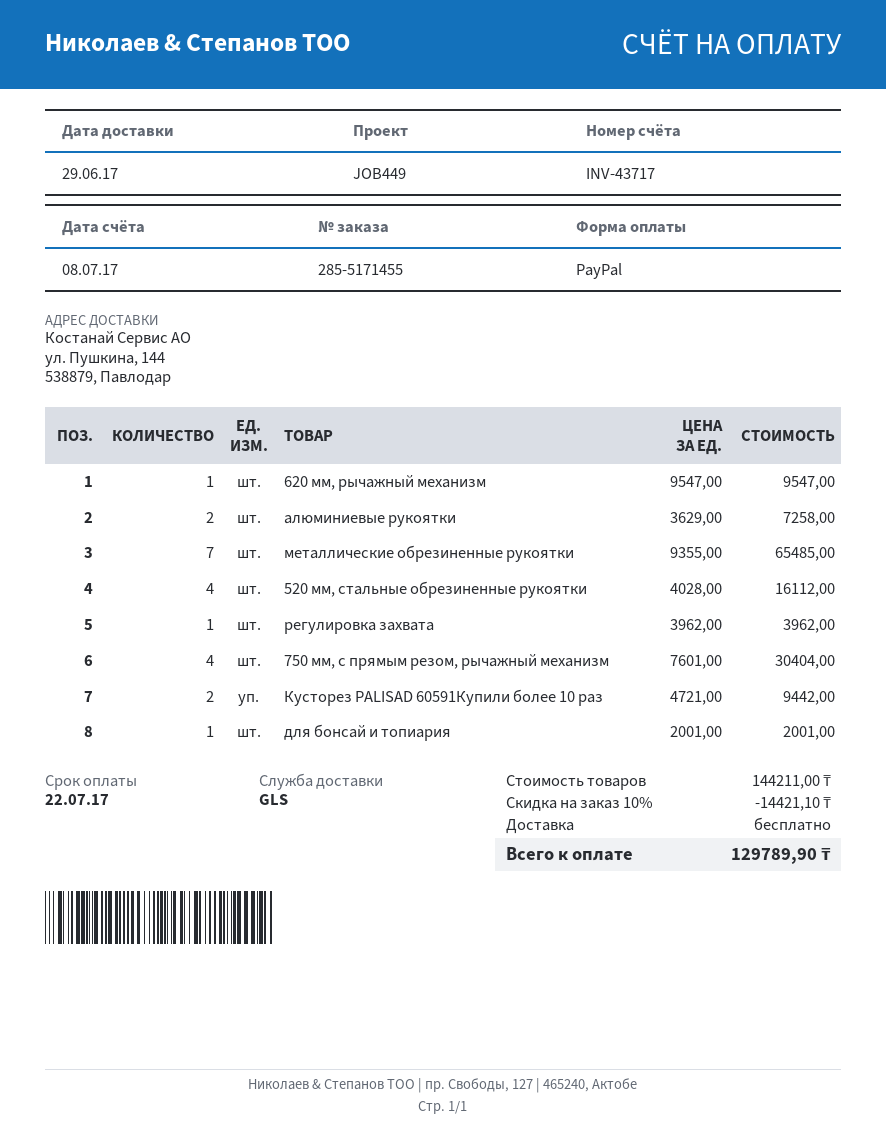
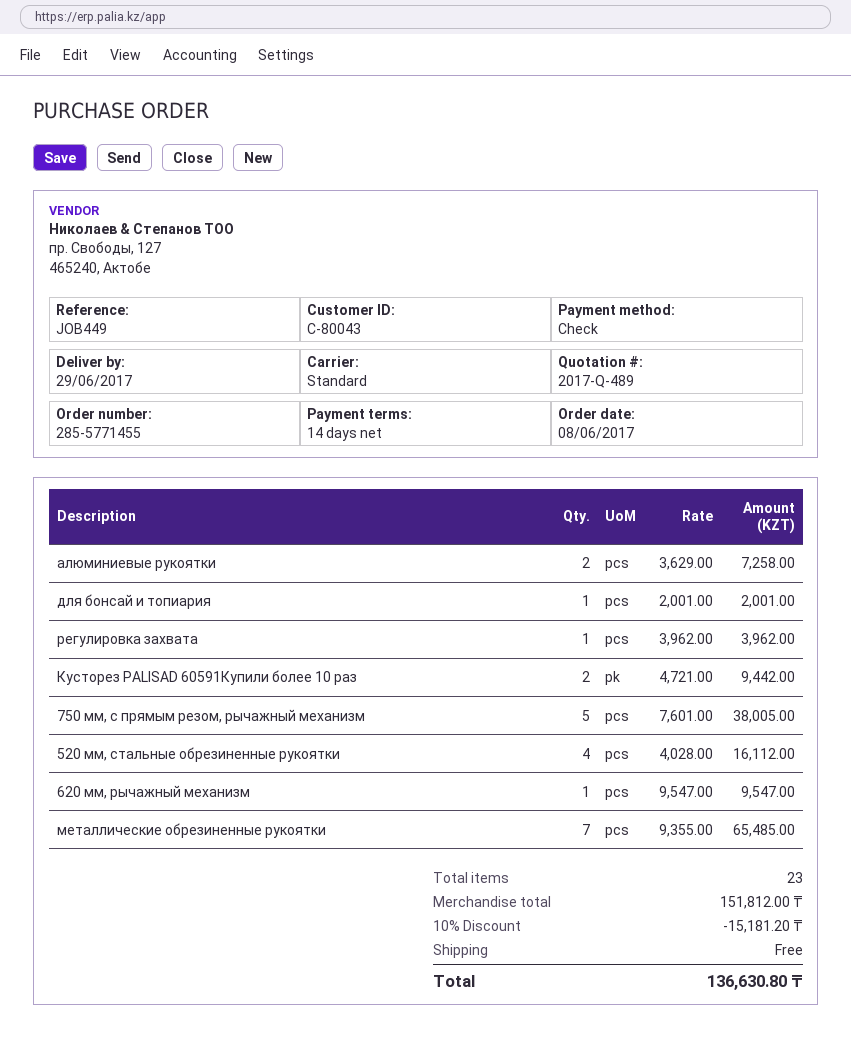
order number: 285-5171455 -> 285-5771455
payment method: PayPal -> cheque
shipping method: GLS -> standard
750 мм, с прямым резом, рычажный механизм: 4 x 7601.00 = 30404.00 -> 5 x 7601.00 = 38005.00
subtotal: 144211.00 -> 151812.00
discount: 10% = 14421.10 -> 10% = 15181.20
total: 129789.90 -> 136630.80

